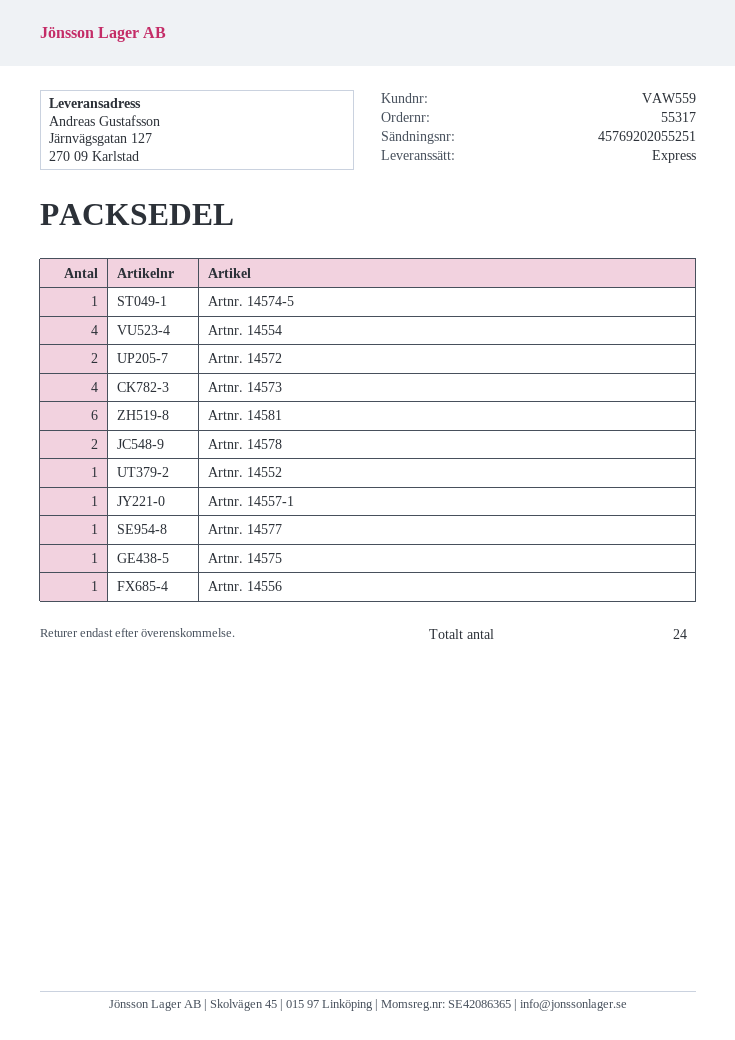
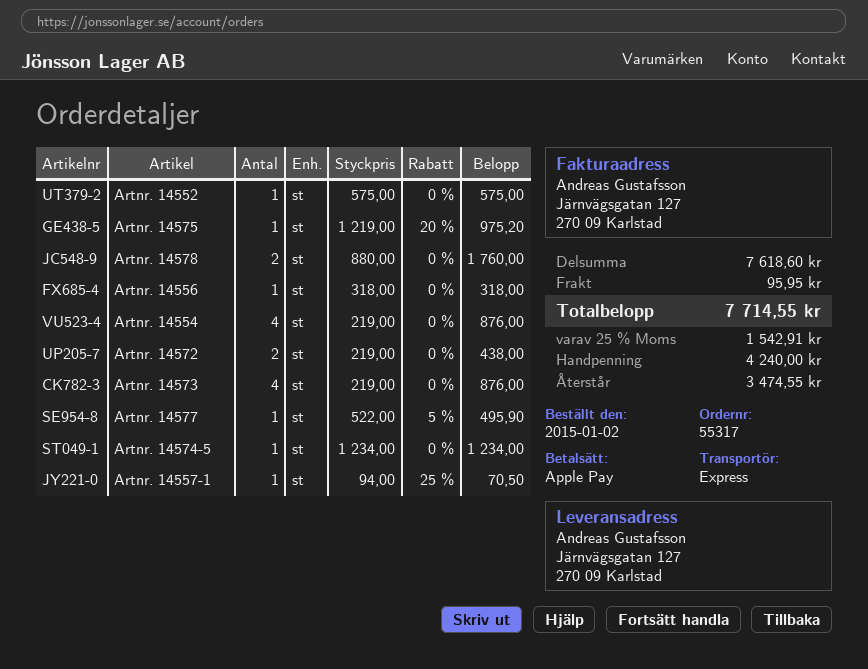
Artnr. 14581: 6 -> none

